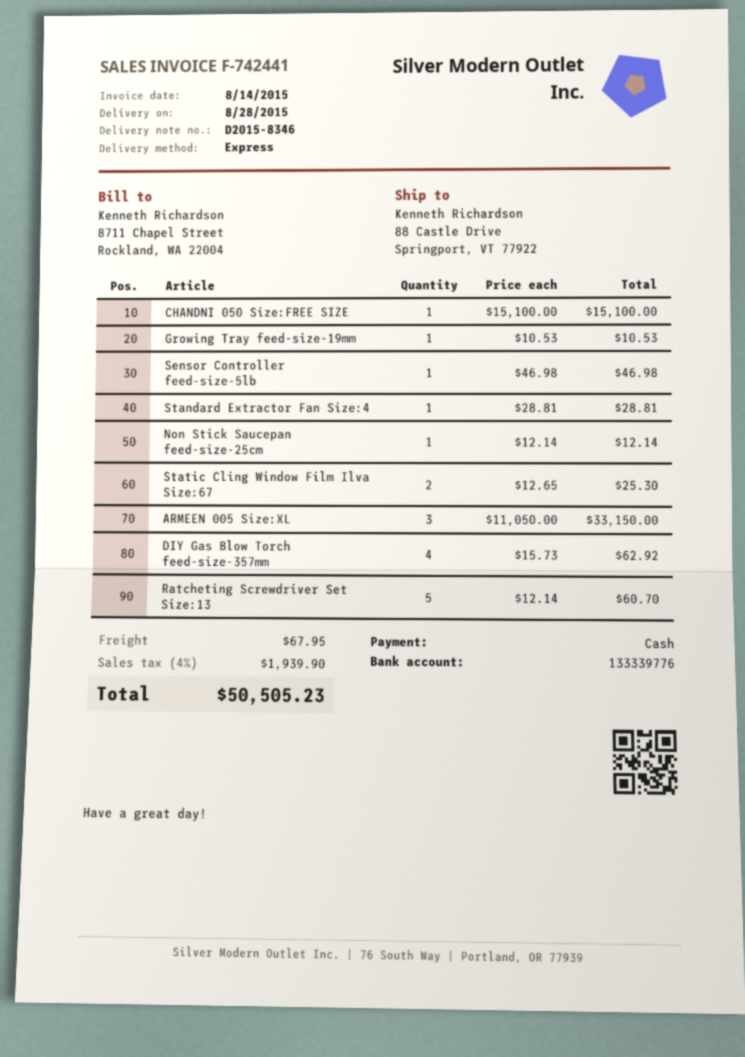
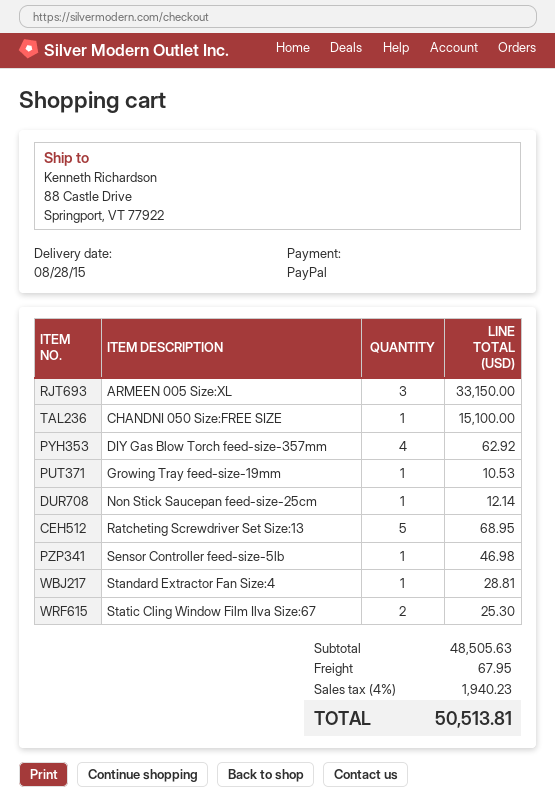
payment method: cash -> PayPal
Ratcheting Screwdriver Set Size:13: 5 for 60.70 -> 5 for 68.95
tax: 4% = 1939.90 -> 4% = 1940.23
total: 50505.23 -> 50513.81

